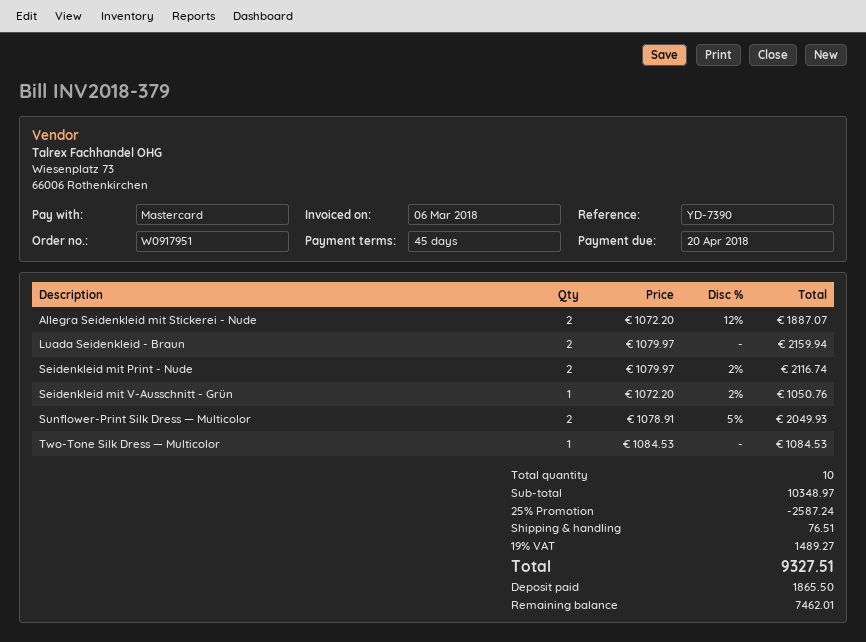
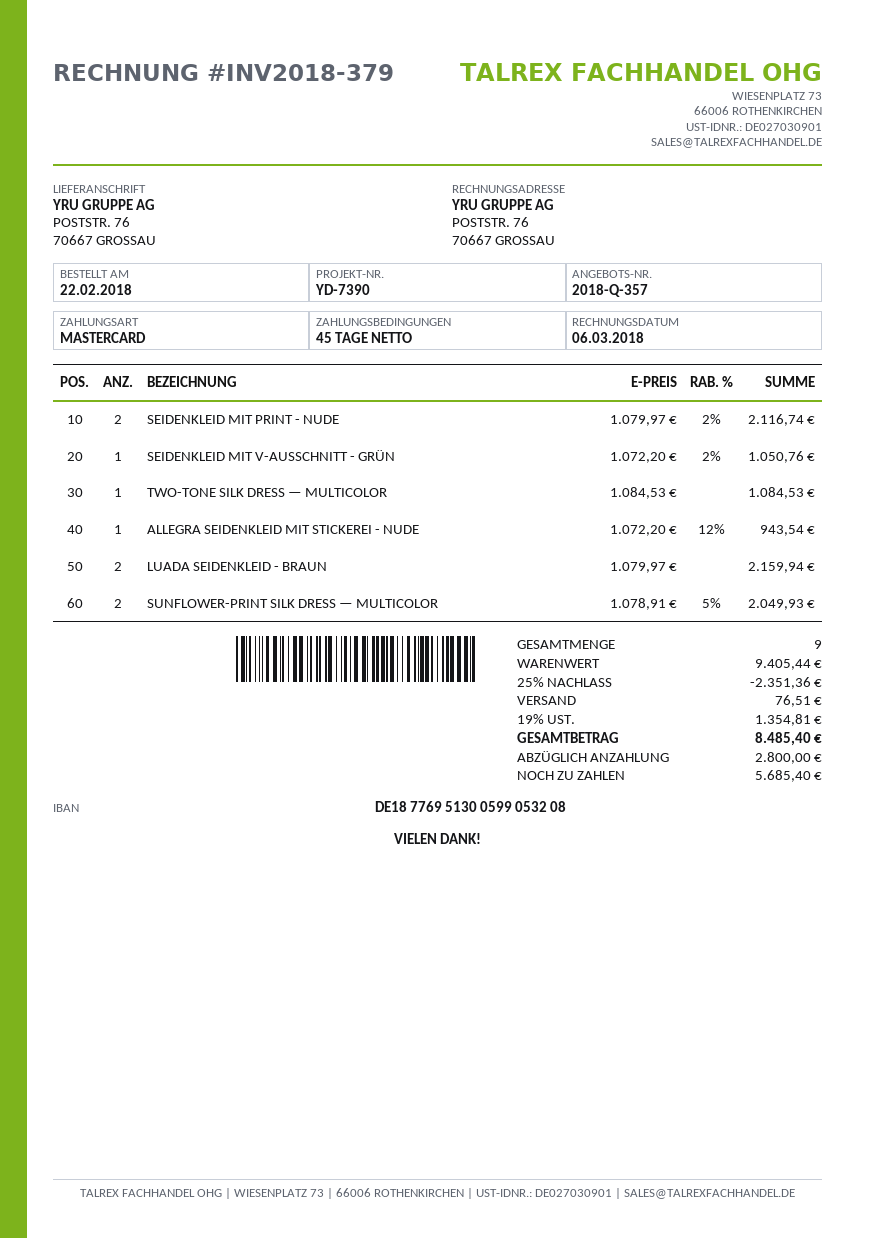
Allegra Seidenkleid mit Stickerei - Nude: 2 x 1072.20 - 12% = 1887.07 -> 1 x 1072.20 - 12% = 943.54
total quantity: 10 -> 9
subtotal: 10348.97 -> 9405.44
discount: 25% = 2587.24 -> 25% = 2351.36
tax: 19% = 1489.27 -> 19% = 1354.81
total: 9327.51 -> 8485.40
deposit: 1865.50 -> 2800.00
balance: 7462.01 -> 5685.40

